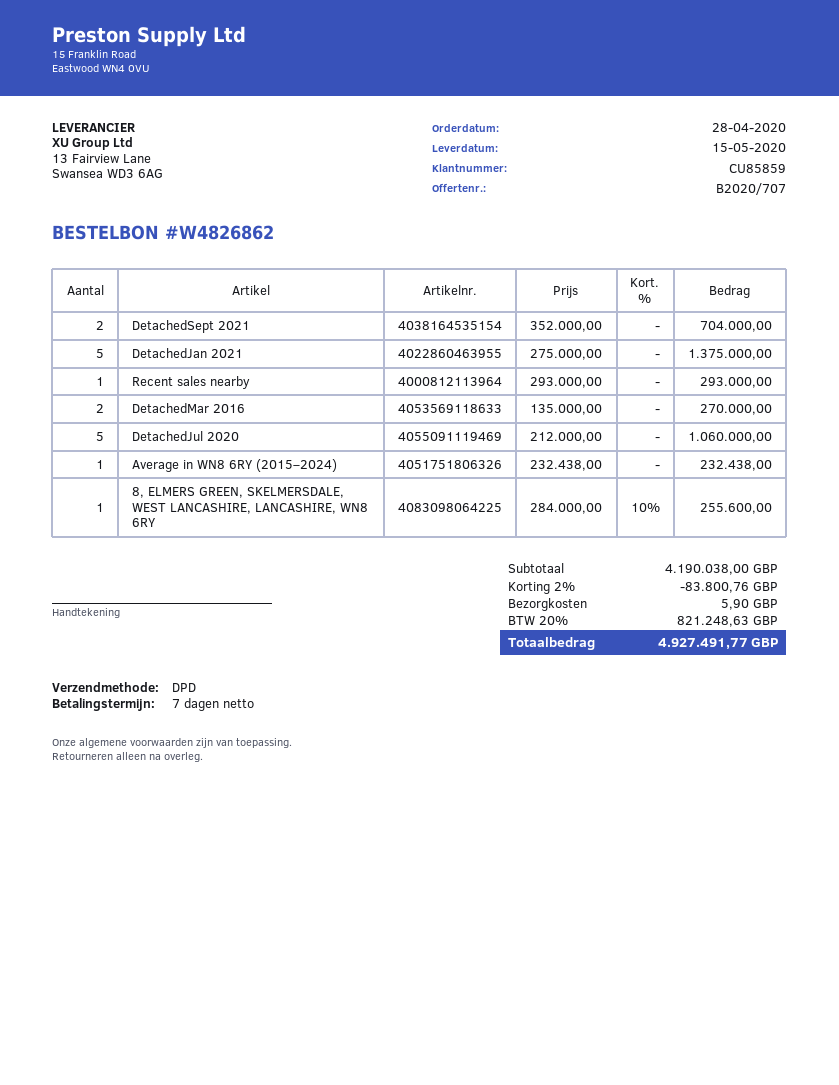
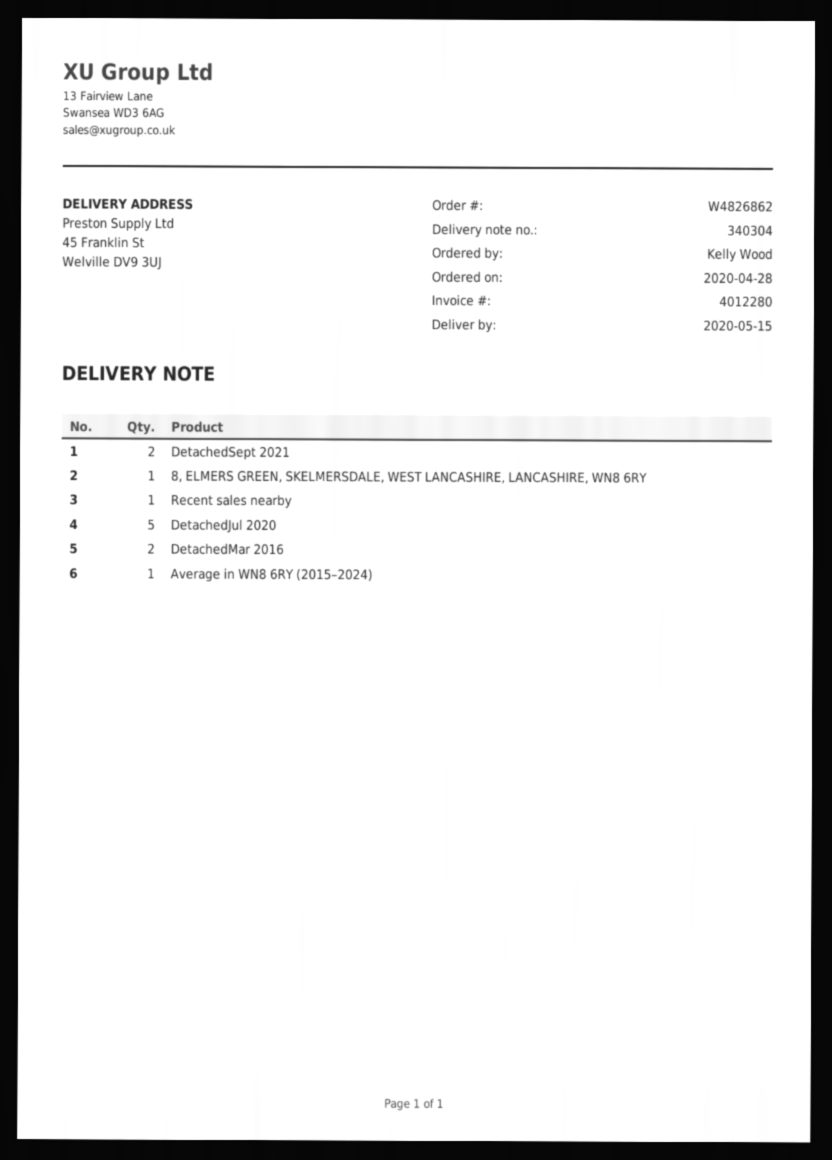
DetachedJan 2021: 5 -> none

